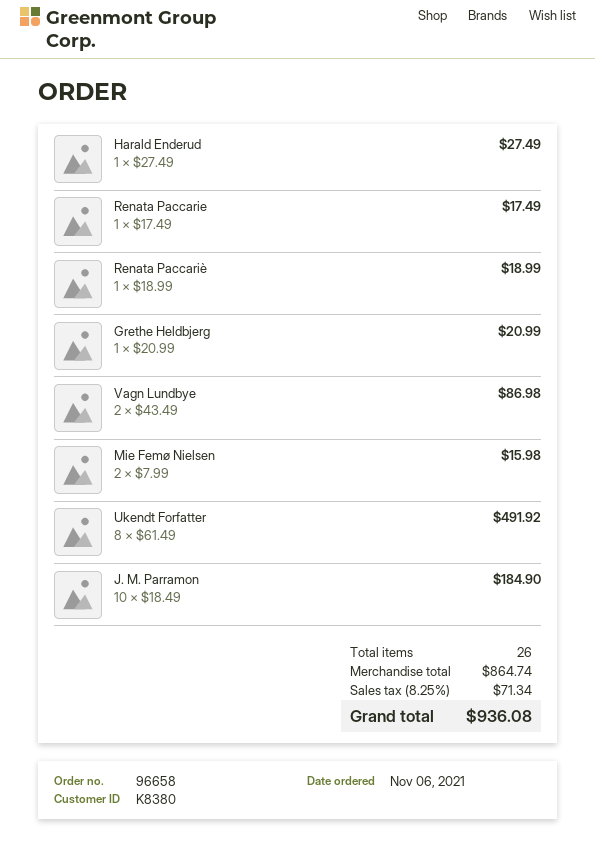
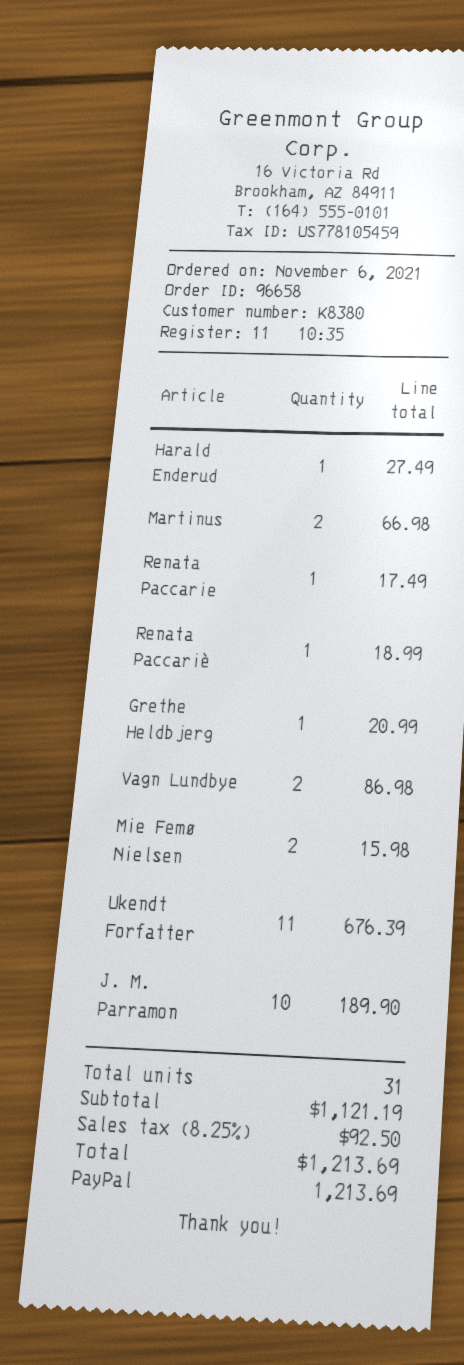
Ukendt Forfatter: 8 for 491.92 -> 11 for 676.39
J. M. Parramon: 10 for 184.90 -> 10 for 189.90
Martinus: none -> 2 for 66.98
total quantity: 26 -> 31
subtotal: 864.74 -> 1121.19
tax: 8.25% = 71.34 -> 8.25% = 92.50
total: 936.08 -> 1213.69

